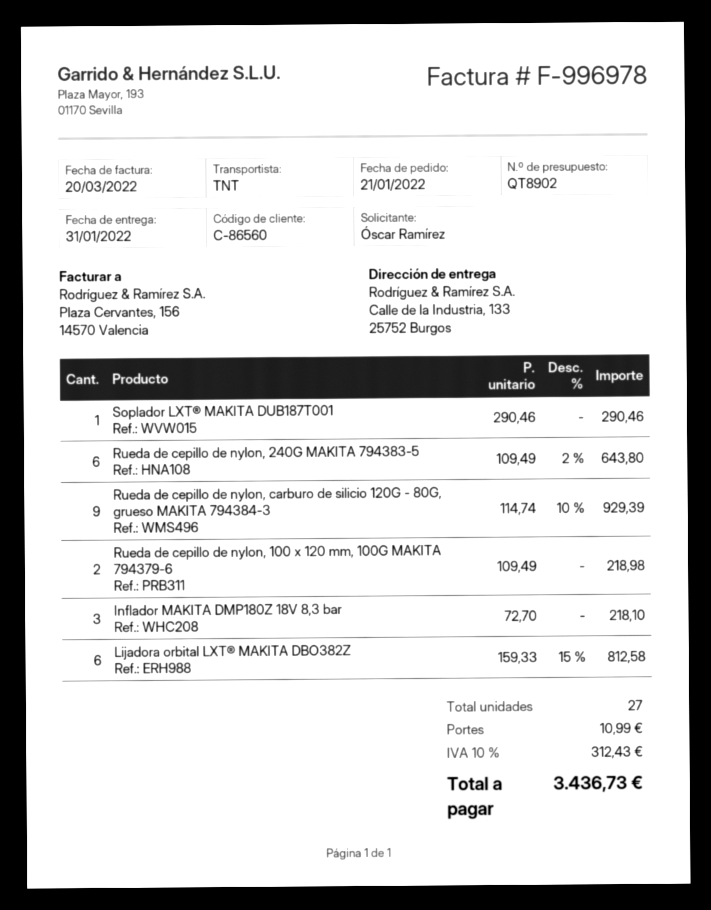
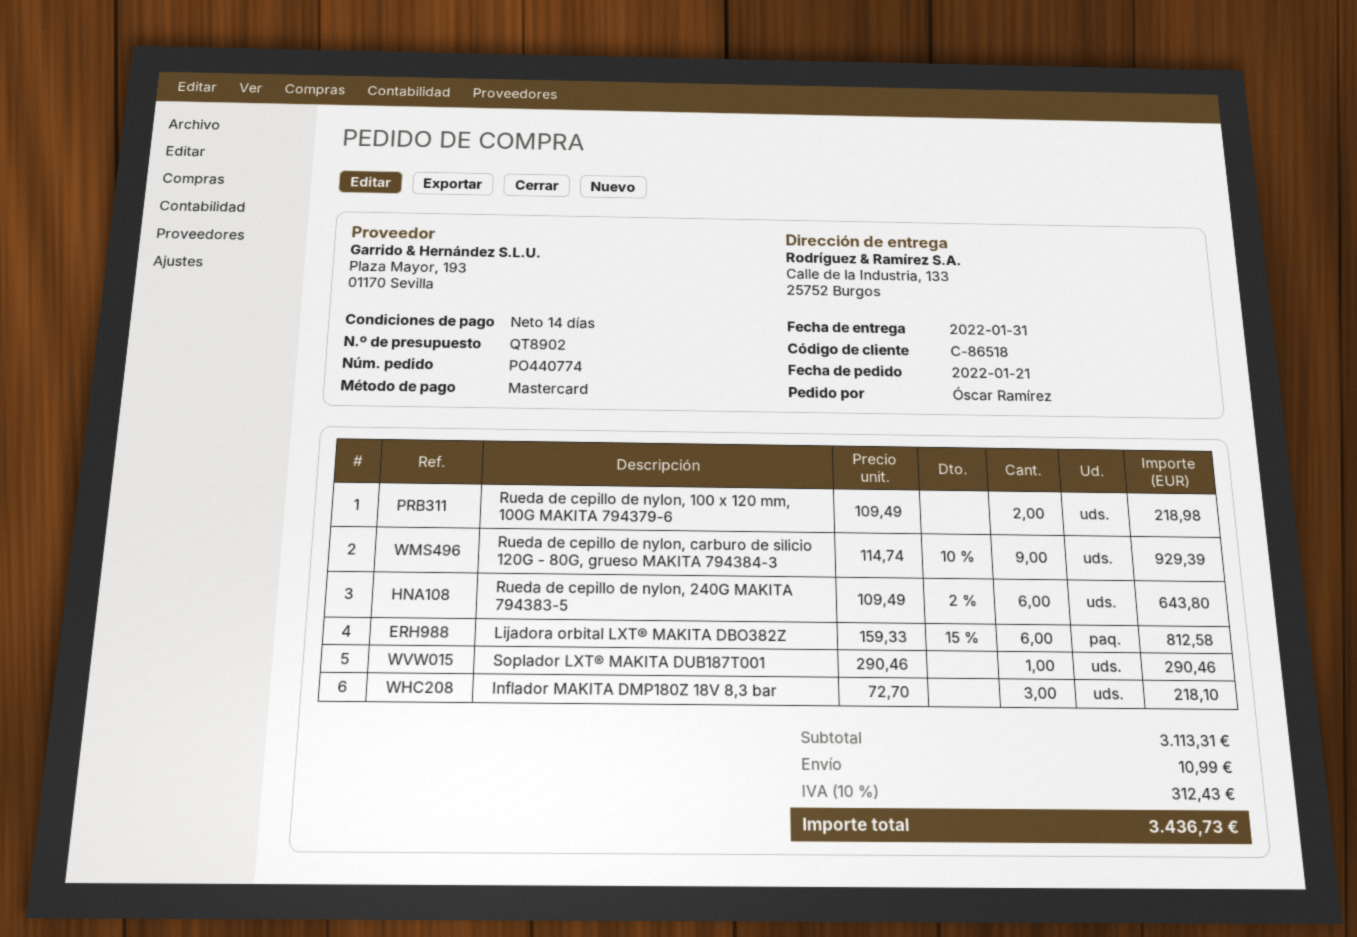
customer number: C-86560 -> C-86518

